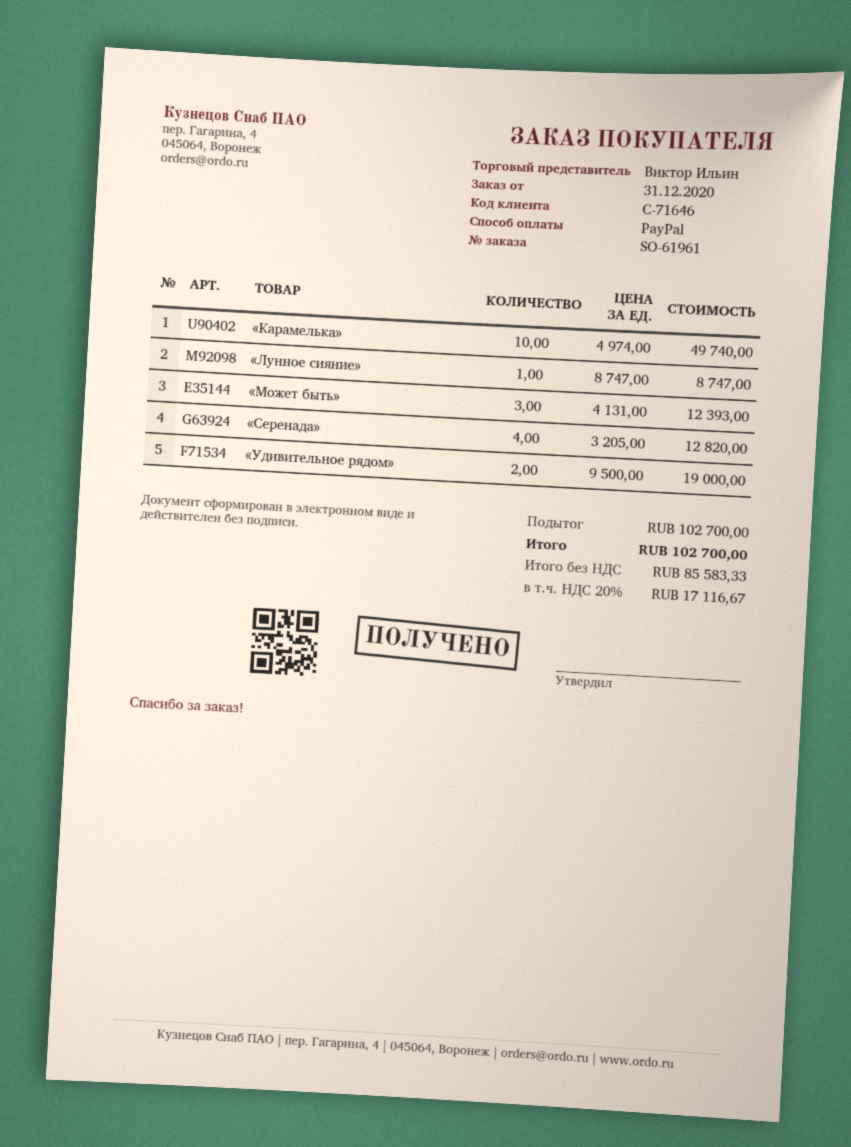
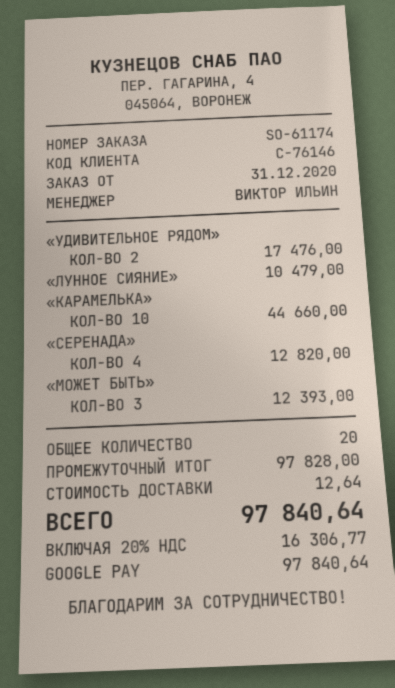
order number: SO-61961 -> SO-61174
customer number: C-71646 -> C-76146
payment method: PayPal -> Google Pay
«Карамелька»: 10 for 49740.00 -> 10 for 44660.00
«Лунное сияние»: 1 for 8747.00 -> 1 for 10479.00
«Удивительное рядом»: 2 for 19000.00 -> 2 for 17476.00
subtotal: 102700.00 -> 97828.00
shipping: none -> 12.64
tax: 20% = 17116.67 -> 20% = 16306.77
total: 102700.00 -> 97840.64

